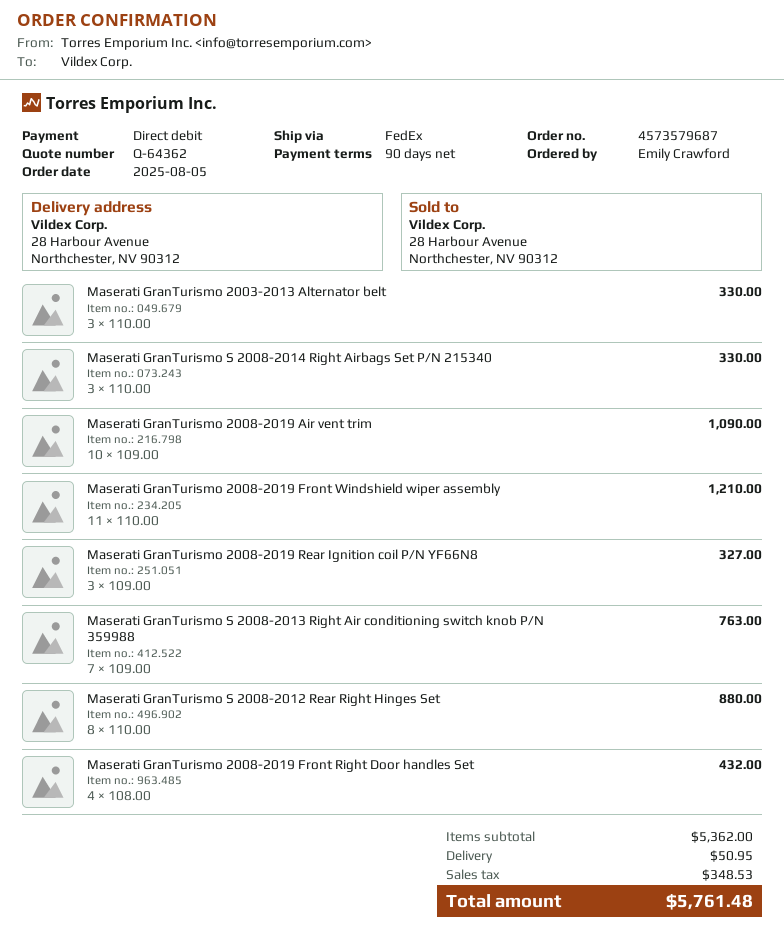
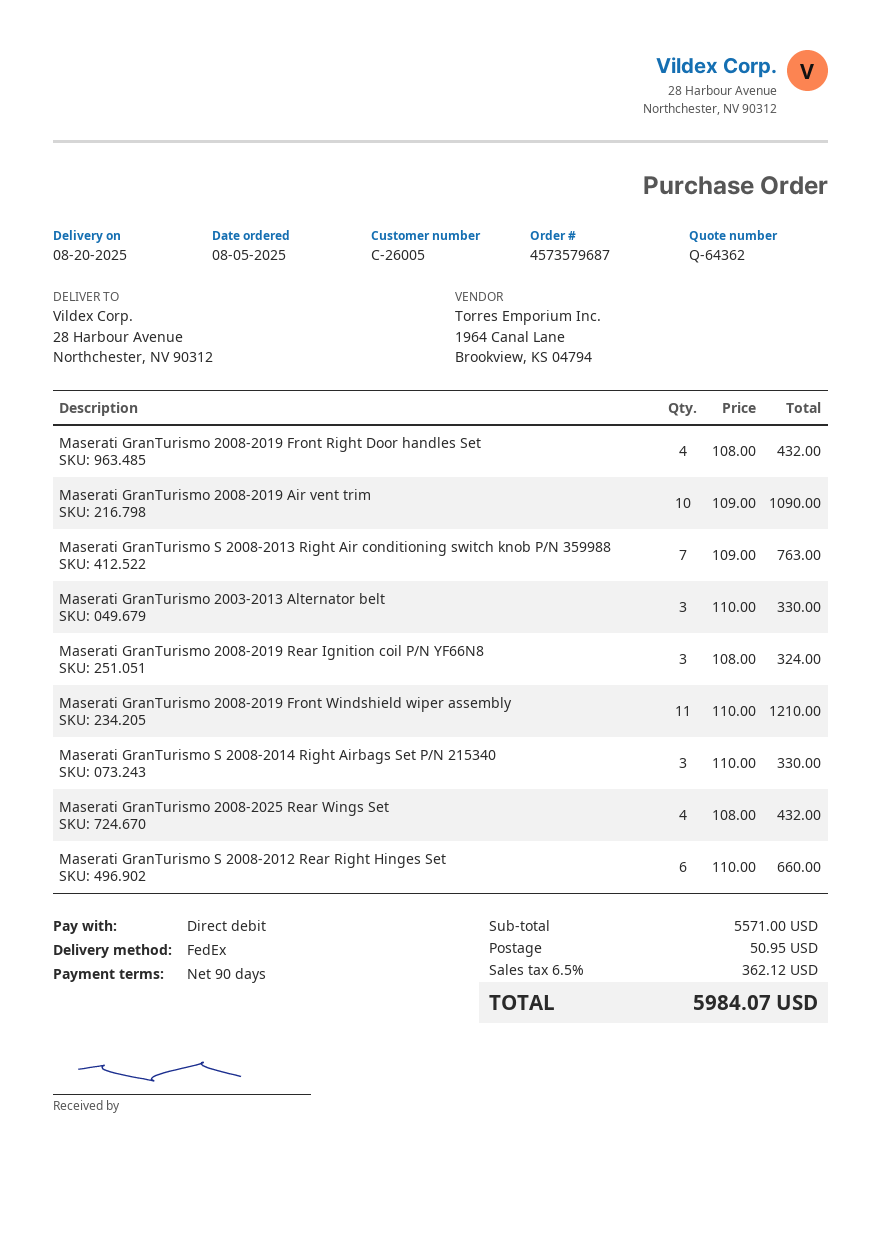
Maserati GranTurismo 2008-2019 Rear Ignition coil P/N YF66N8: 3 x 109.00 = 327.00 -> 3 x 108.00 = 324.00
Maserati GranTurismo S 2008-2012 Rear Right Hinges Set: 8 x 110.00 = 880.00 -> 6 x 110.00 = 660.00
Maserati GranTurismo 2008-2025 Rear Wings Set: none -> 4 x 108.00 = 432.00
subtotal: 5362.00 -> 5571.00
tax: 348.53 -> 362.12
total: 5761.48 -> 5984.07

